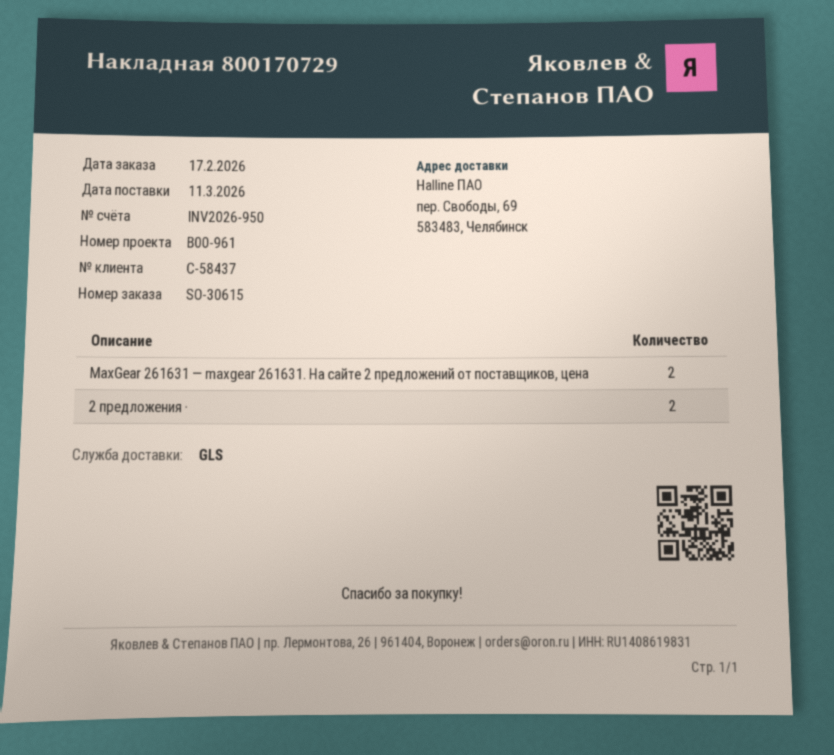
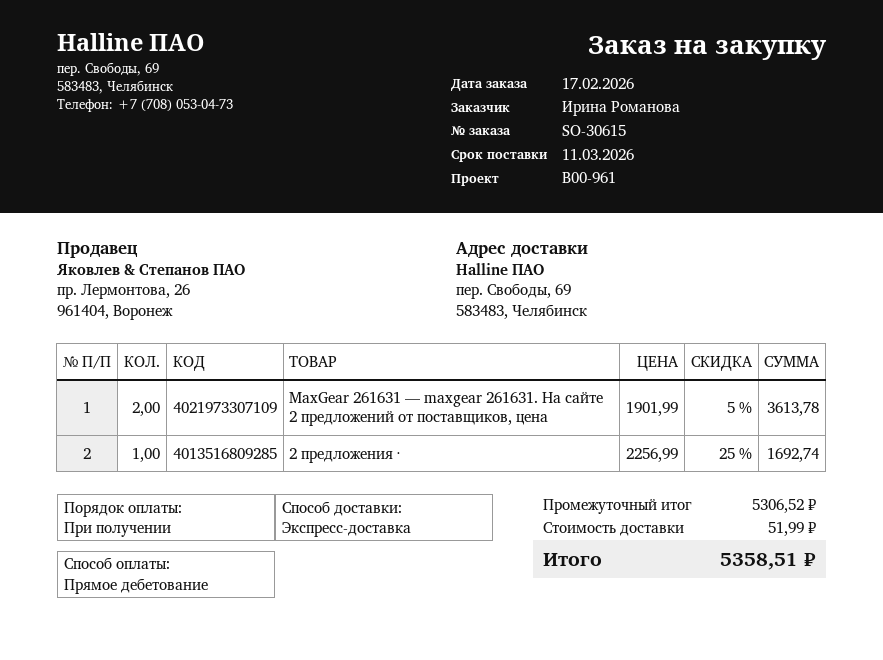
shipping method: GLS -> express
2 предложения ·: 2 -> 1

